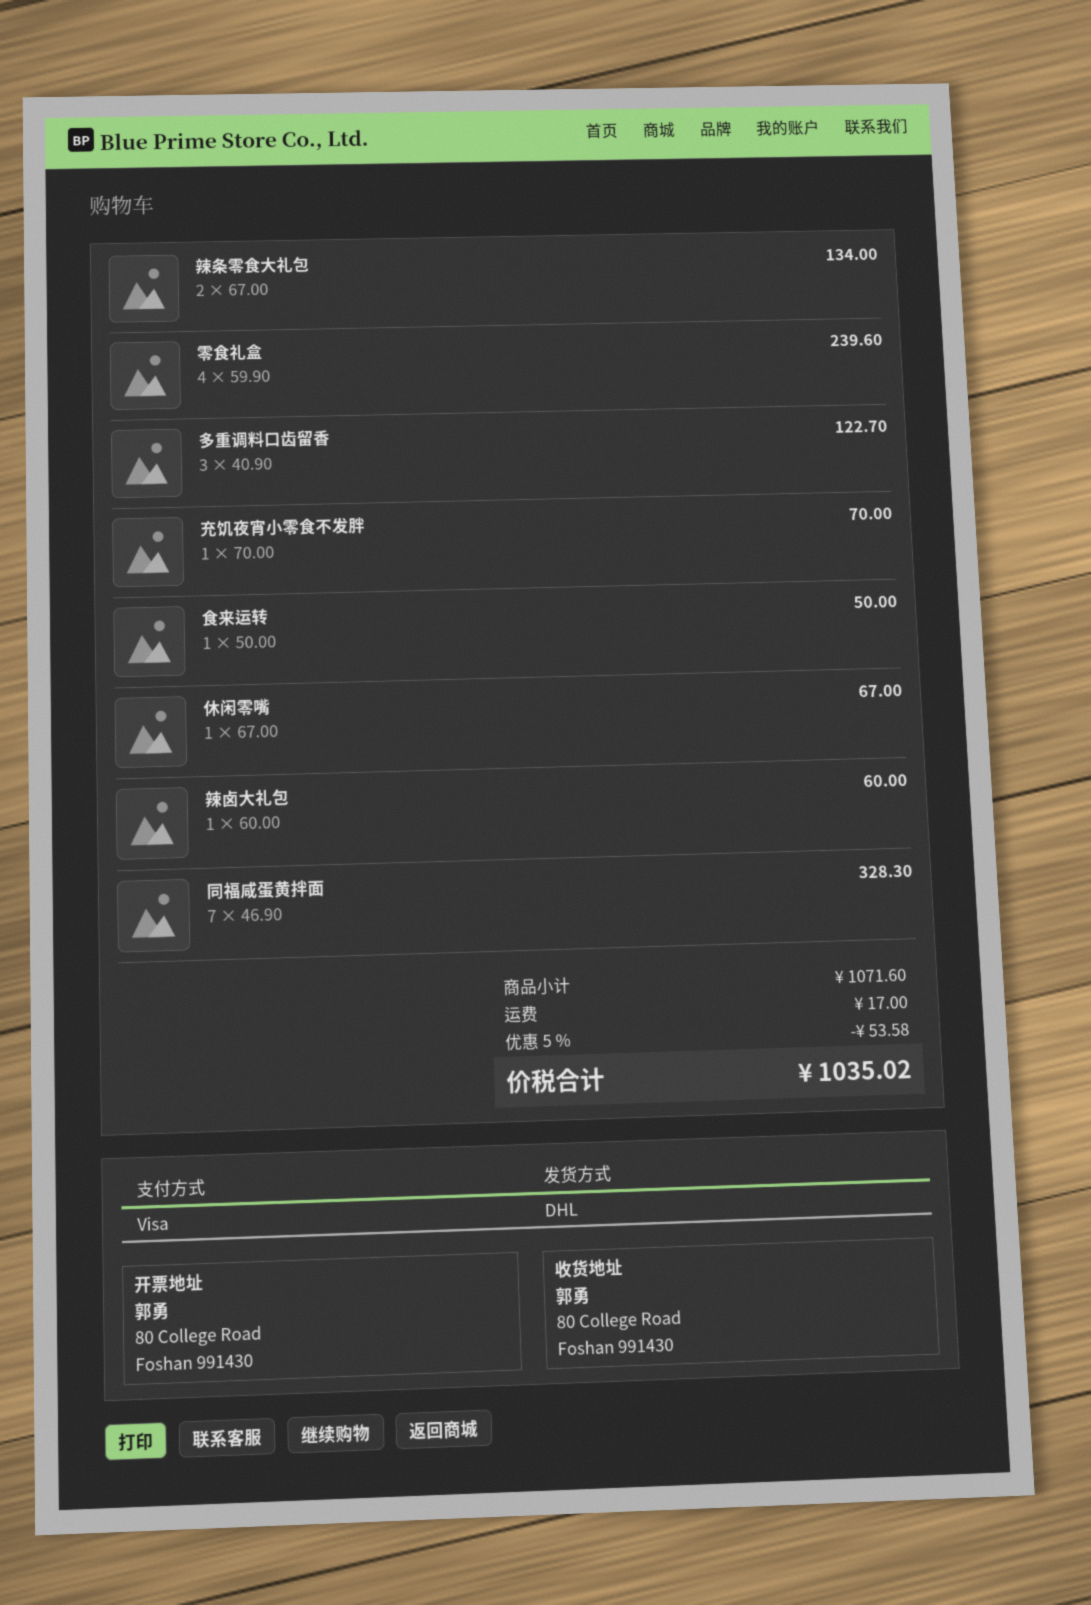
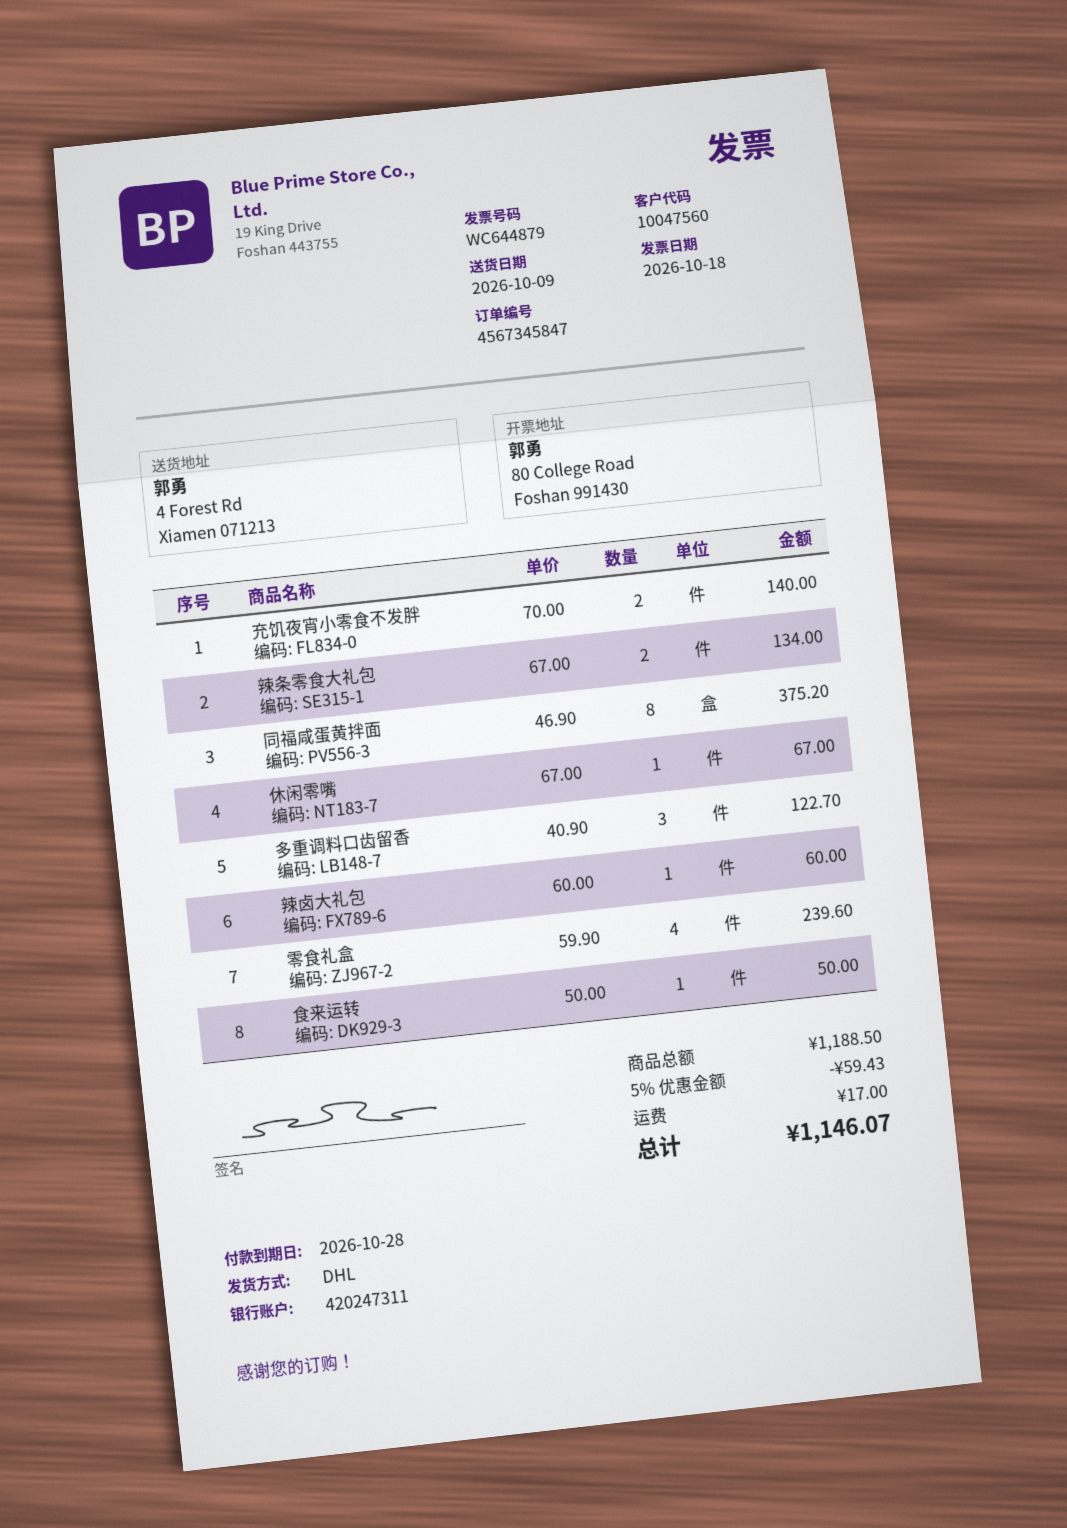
ship to: 80 College Road, Foshan 991430 -> 4 Forest Rd, Xiamen 071213
充饥夜宵小零食不发胖: 1 x 70.00 = 70.00 -> 2 x 70.00 = 140.00
同福咸蛋黄拌面: 7 x 46.90 = 328.30 -> 8 x 46.90 = 375.20
subtotal: 1071.60 -> 1188.50
discount: 5% = 53.58 -> 5% = 59.43
total: 1035.02 -> 1146.07

